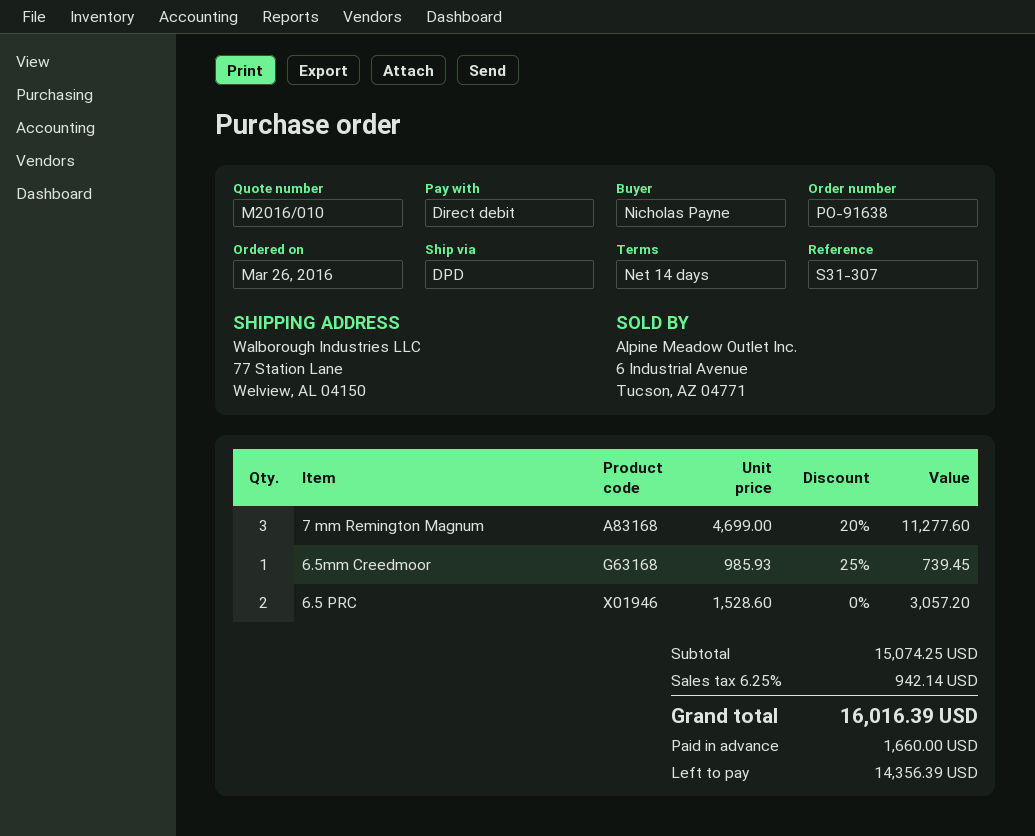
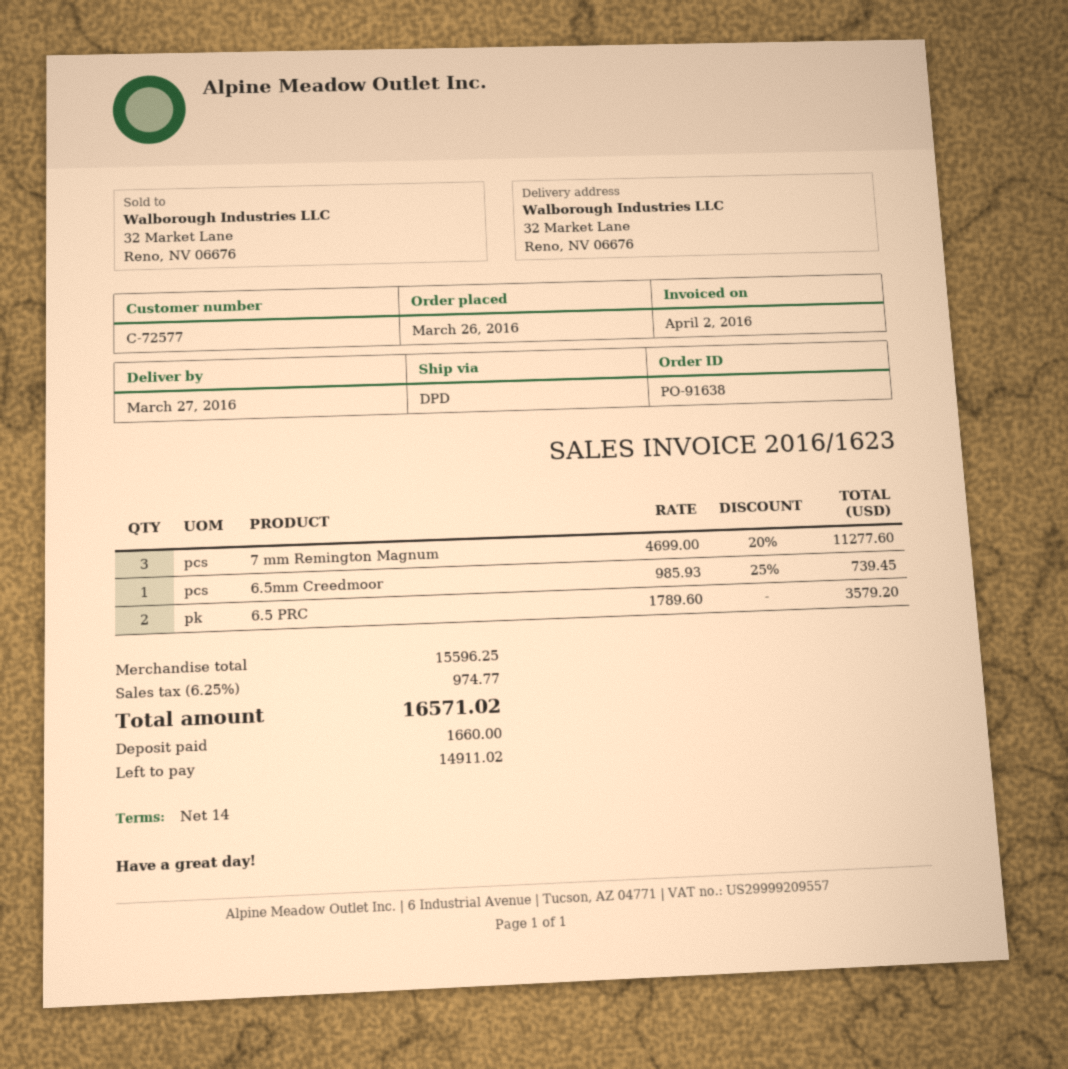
ship to: 77 Station Lane, Welview, AL 04150 -> 32 Market Lane, Reno, NV 06676
6.5 PRC: 2 x 1528.60 = 3057.20 -> 2 x 1789.60 = 3579.20
subtotal: 15074.25 -> 15596.25
tax: 6.25% = 942.14 -> 6.25% = 974.77
total: 16016.39 -> 16571.02
balance: 14356.39 -> 14911.02

